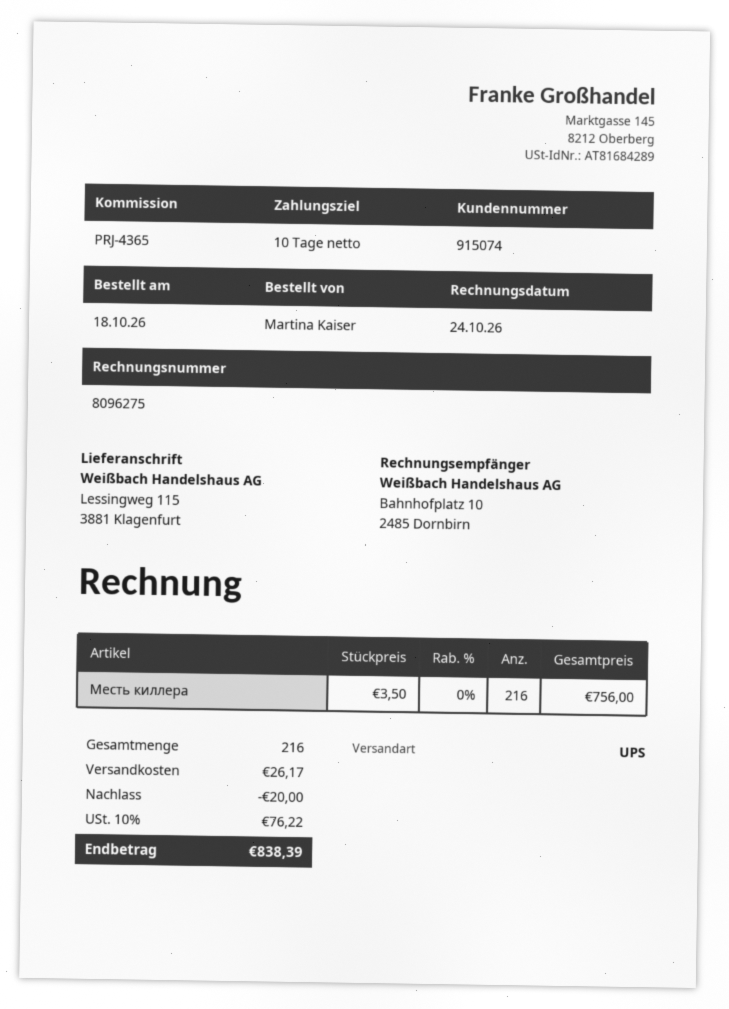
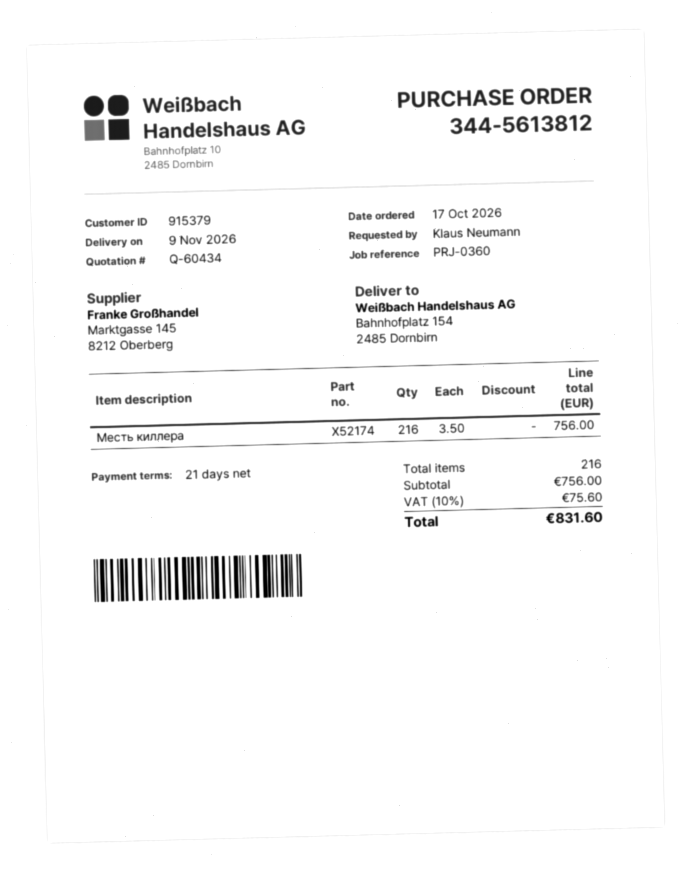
order date: 2026-10-18 -> 2026-10-17
payment terms: 10 days -> 21 days
customer number: 915074 -> 915379
reference: PRJ-4365 -> PRJ-0360
ordered by: Martina Kaiser -> Klaus Neumann
ship to: Lessingweg 115, 3881 Klagenfurt -> Bahnhofplatz 154, 2485 Dornbirn
discount: 20.00 -> none
shipping: 26.17 -> none
tax: 10% = 76.22 -> 10% = 75.60
total: 838.39 -> 831.60

